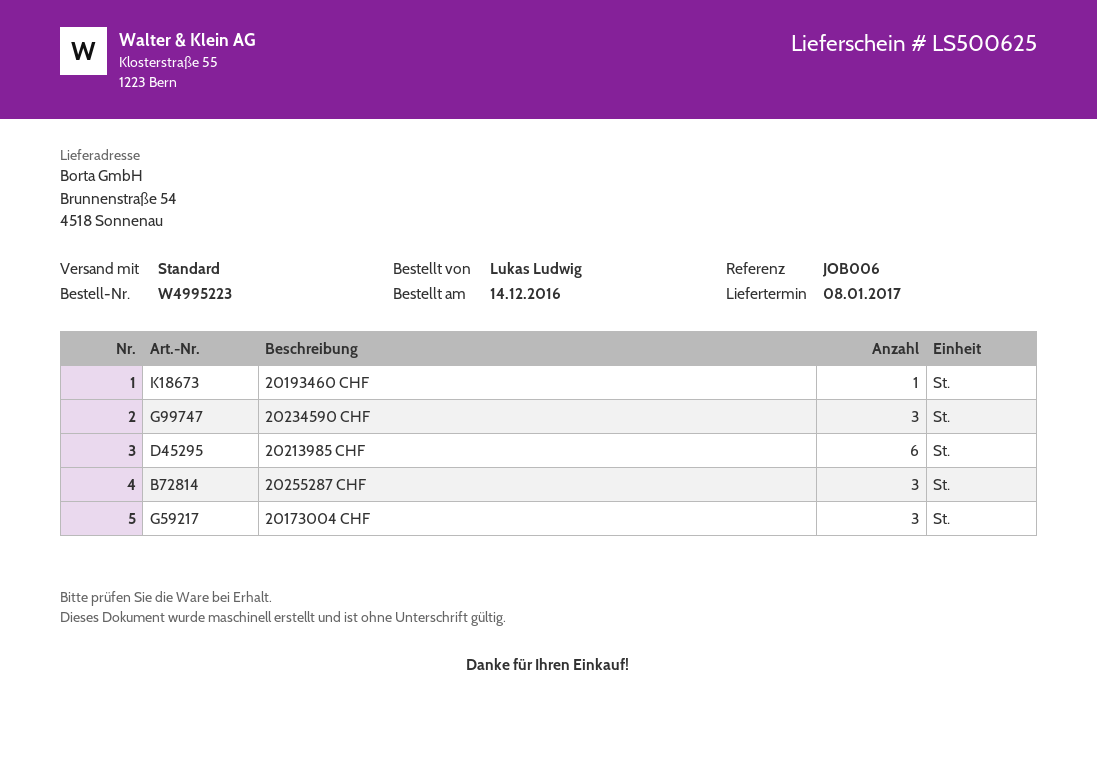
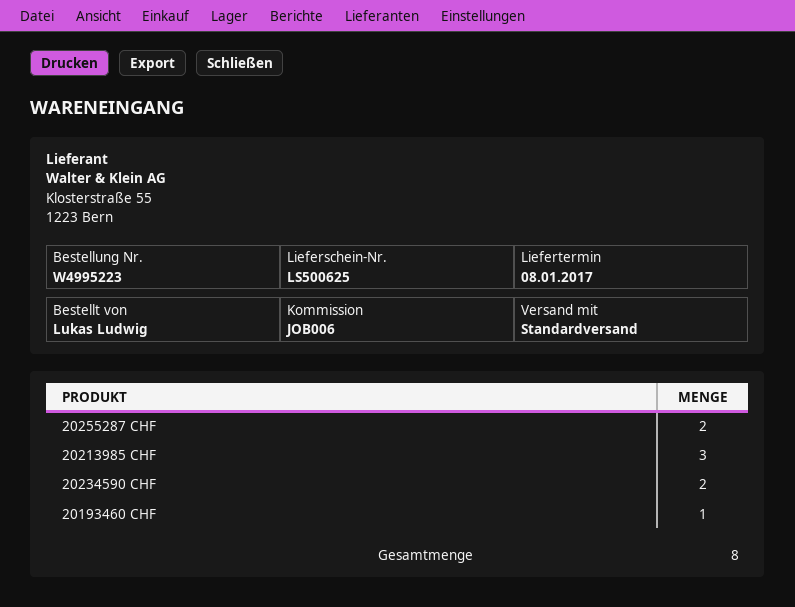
20234590 CHF: 3 -> 2
20213985 CHF: 6 -> 3
20255287 CHF: 3 -> 2
20173004 CHF: 3 -> none

